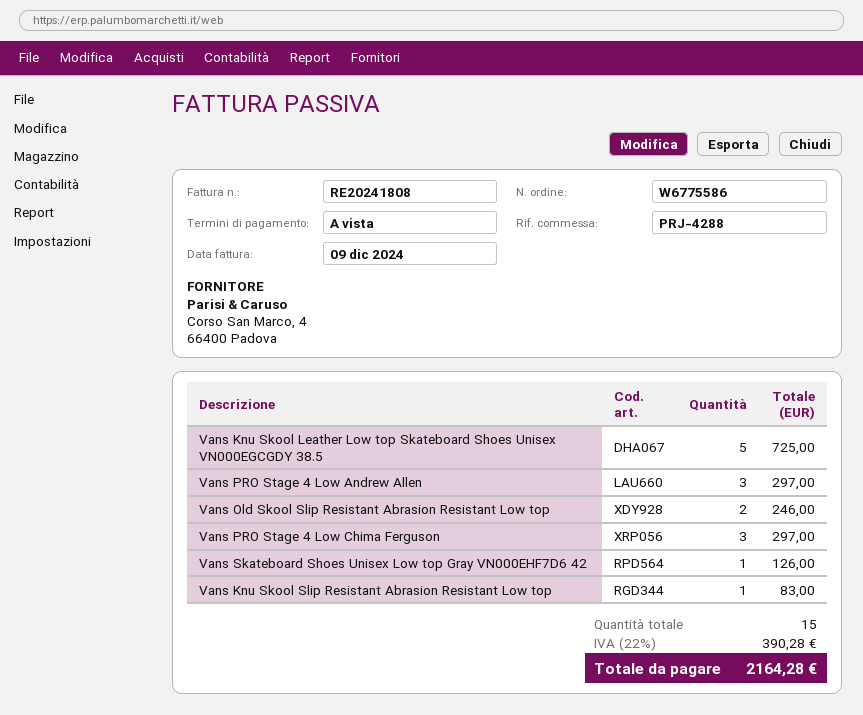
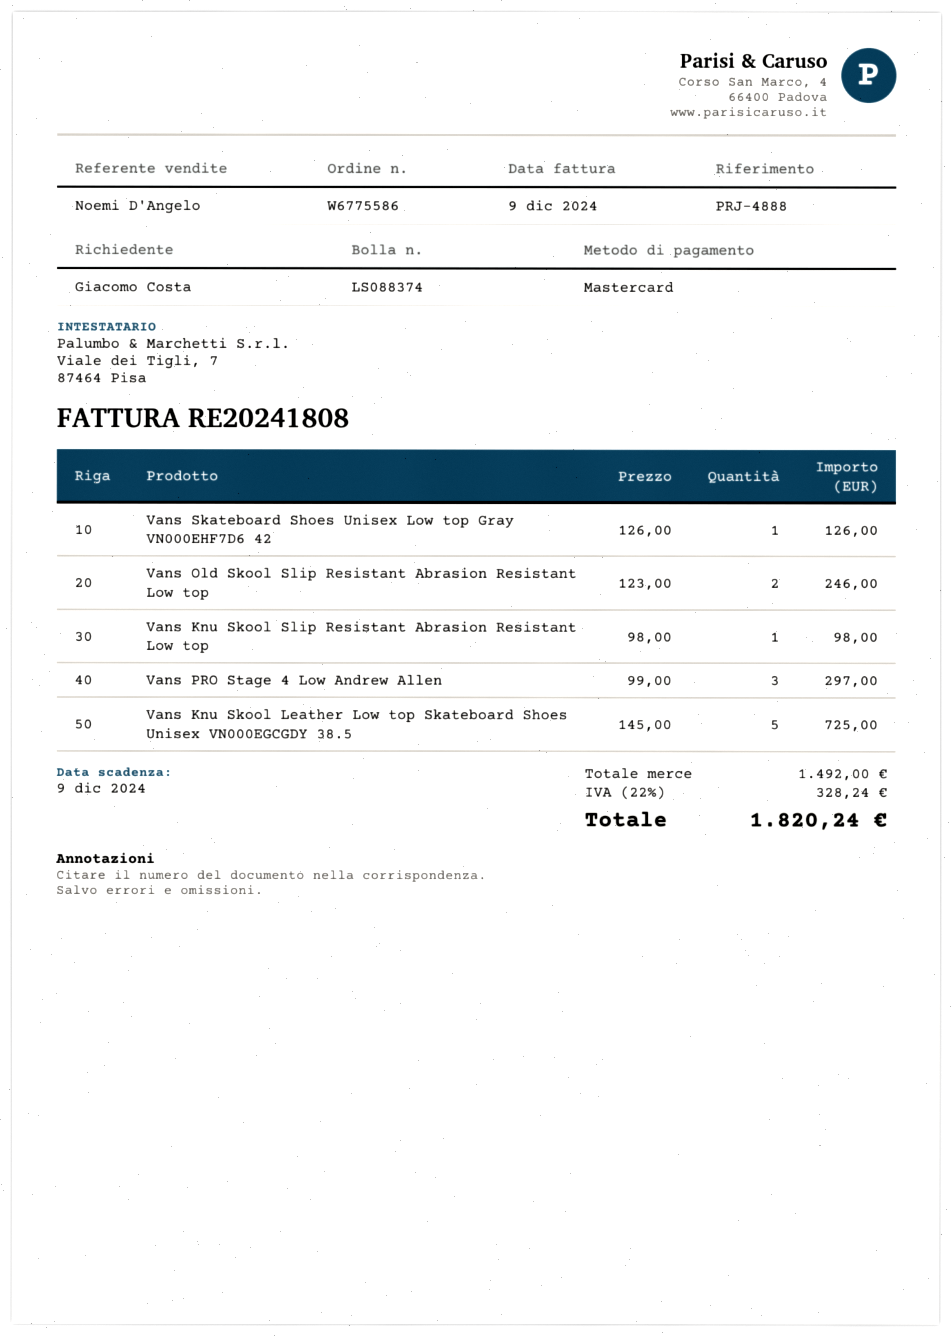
reference: PRJ-4288 -> PRJ-4888
Vans PRO Stage 4 Low Chima Ferguson: 3 for 297.00 -> none
Vans Knu Skool Slip Resistant Abrasion Resistant Low top: 1 for 83.00 -> 1 for 98.00
tax: 22% = 390.28 -> 22% = 328.24
total: 2164.28 -> 1820.24

